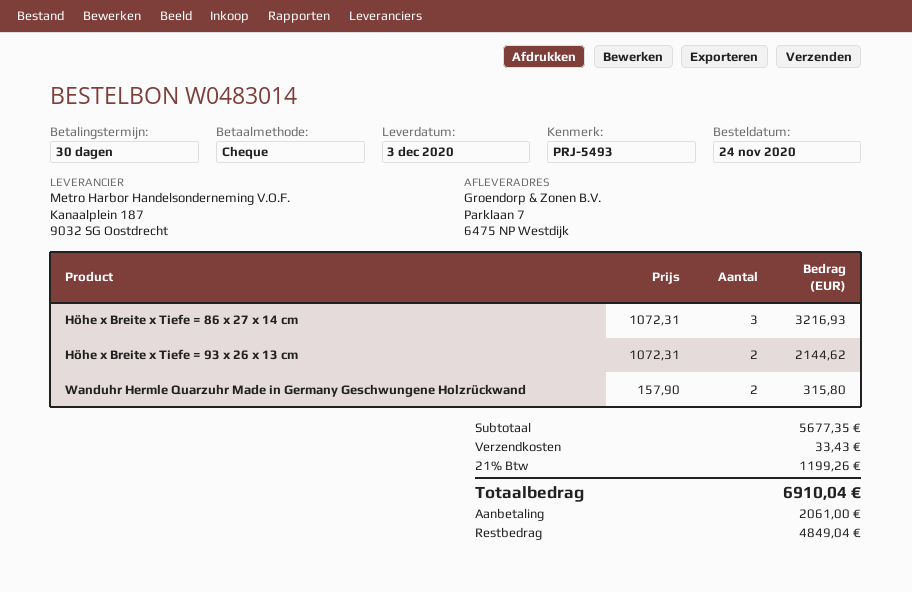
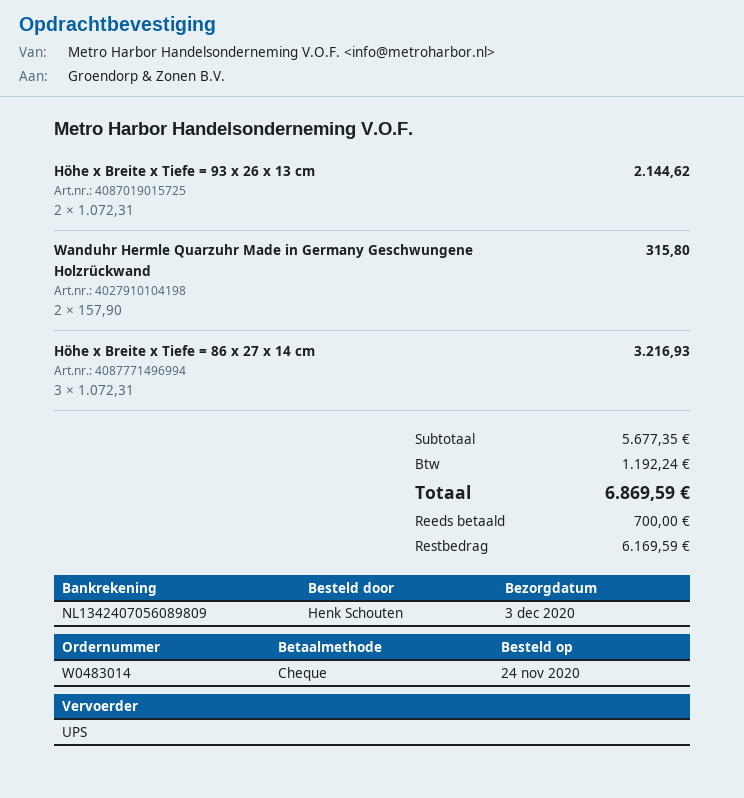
shipping: 33.43 -> none
tax: 1199.26 -> 1192.24
total: 6910.04 -> 6869.59
deposit: 2061.00 -> 700.00
balance: 4849.04 -> 6169.59

